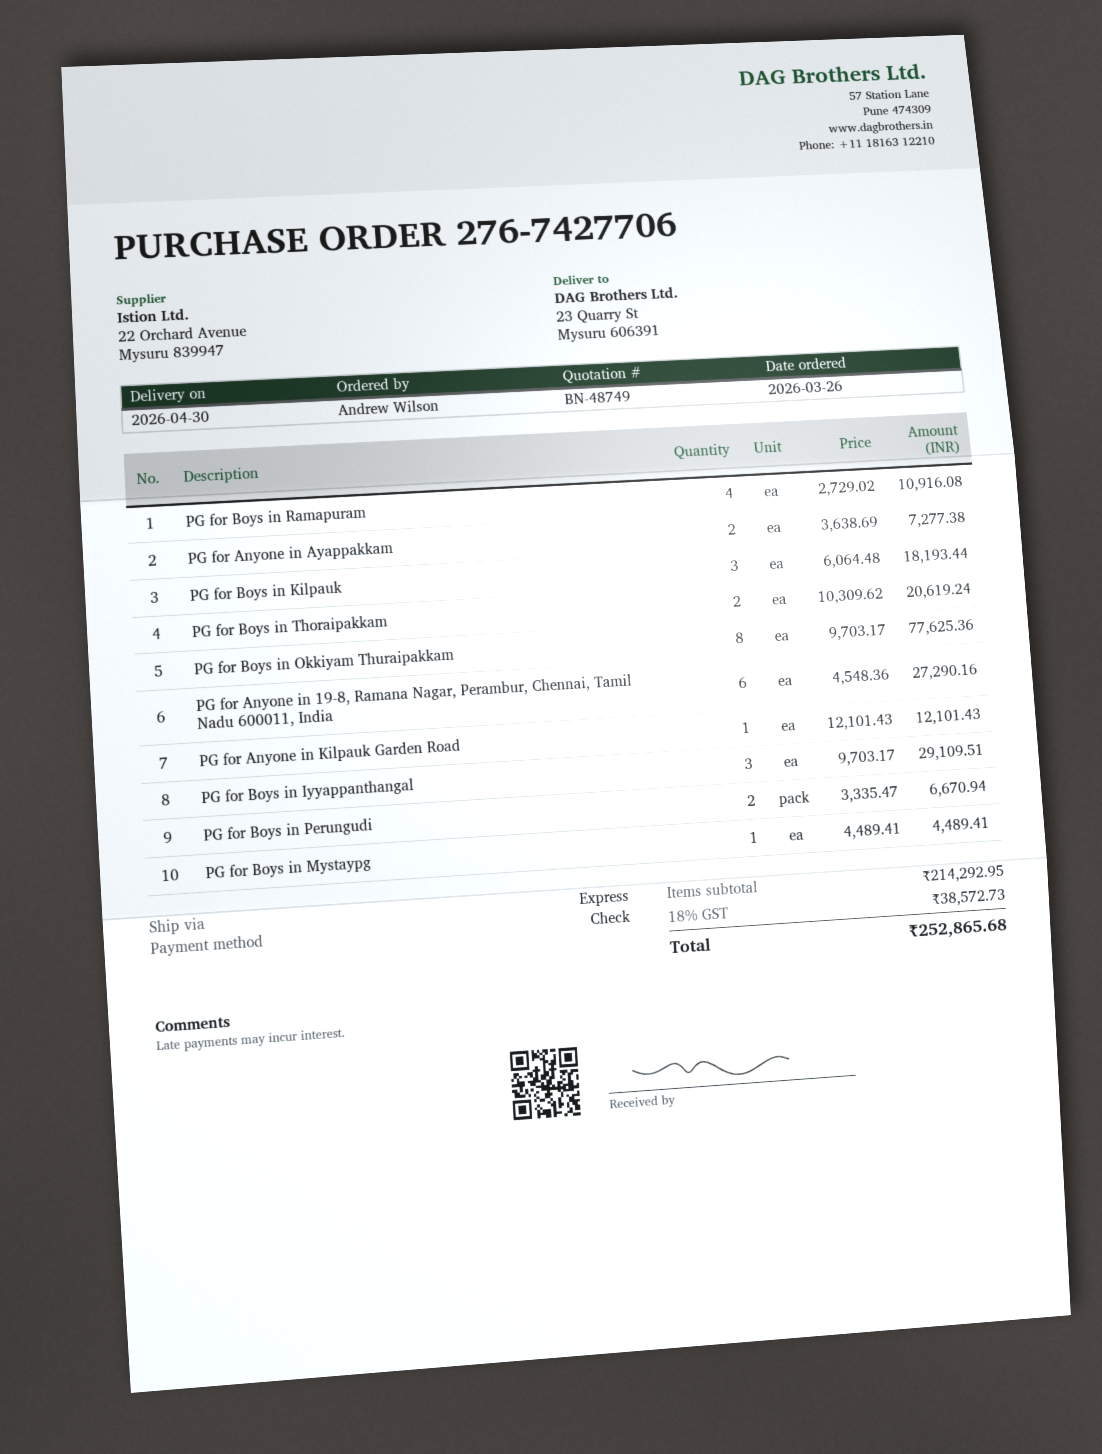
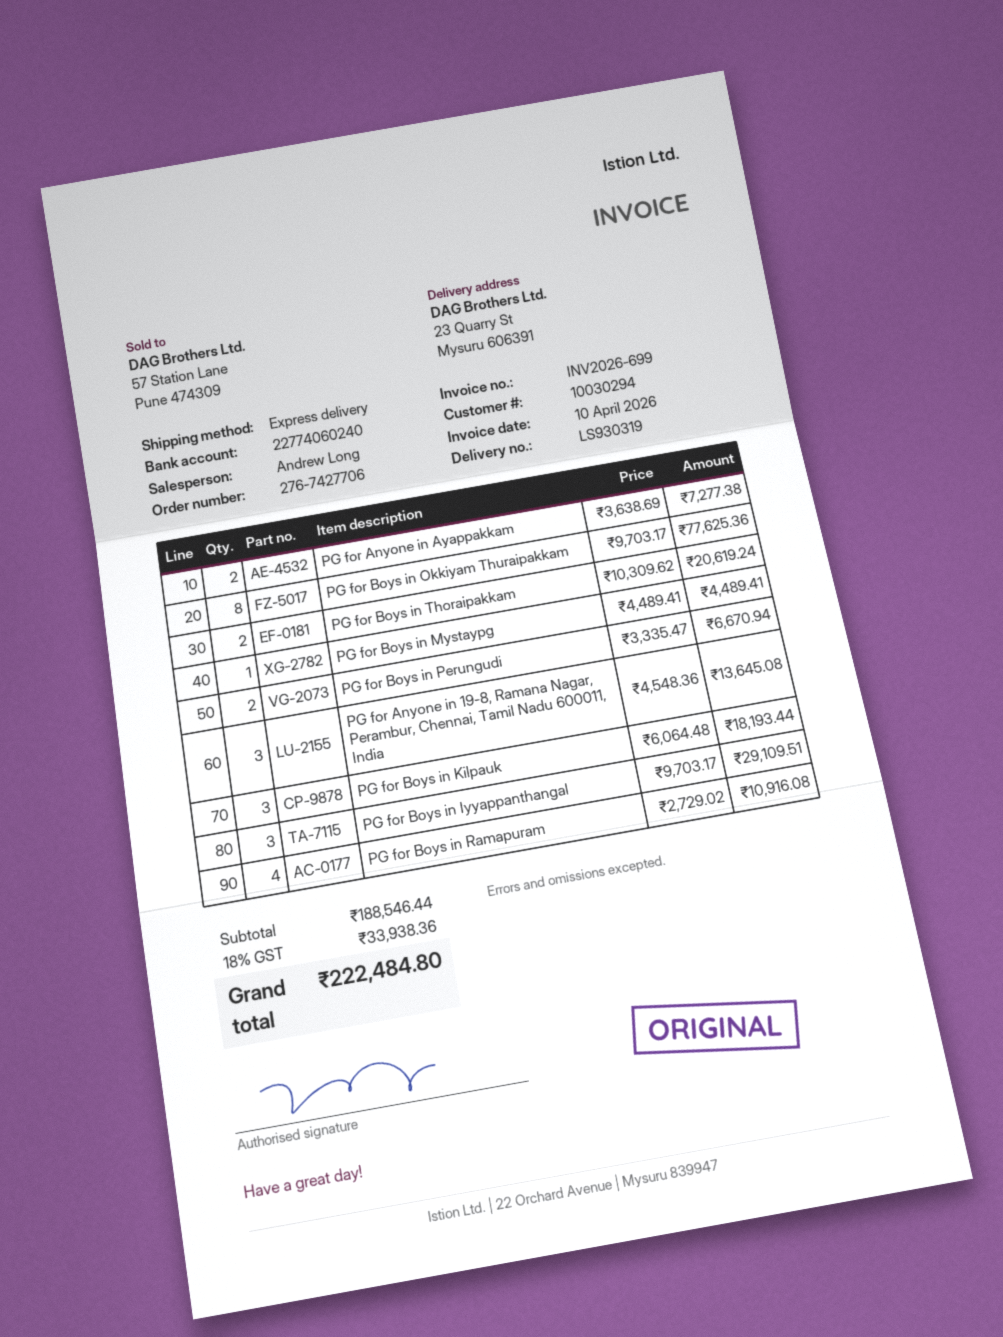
PG for Anyone in 19-8, Ramana Nagar, Perambur, Chennai, Tamil Nadu 600011, India: 6 x 4548.36 = 27290.16 -> 3 x 4548.36 = 13645.08
PG for Anyone in Kilpauk Garden Road: 1 x 12101.43 = 12101.43 -> none
subtotal: 214292.95 -> 188546.44
tax: 18% = 38572.73 -> 18% = 33938.36
total: 252865.68 -> 222484.80

